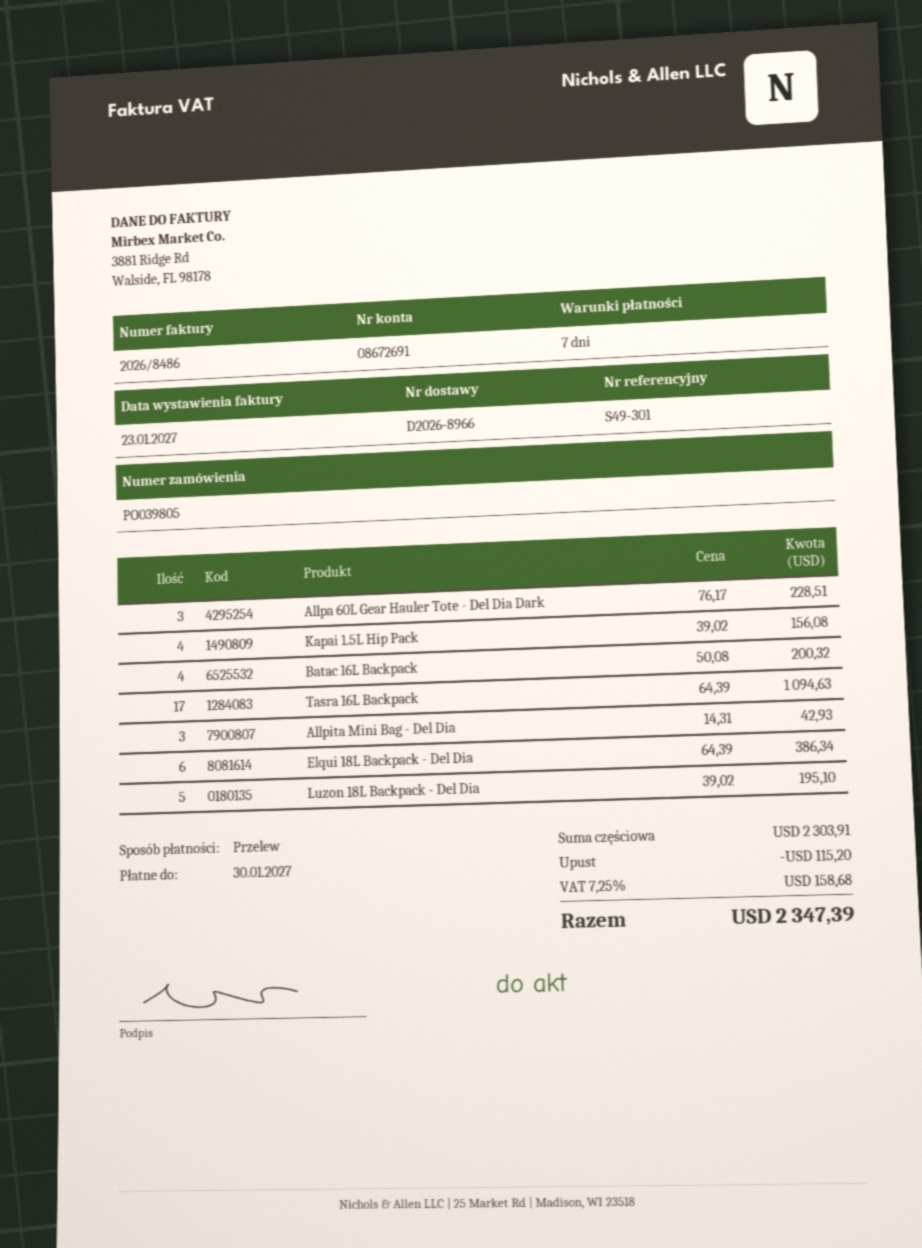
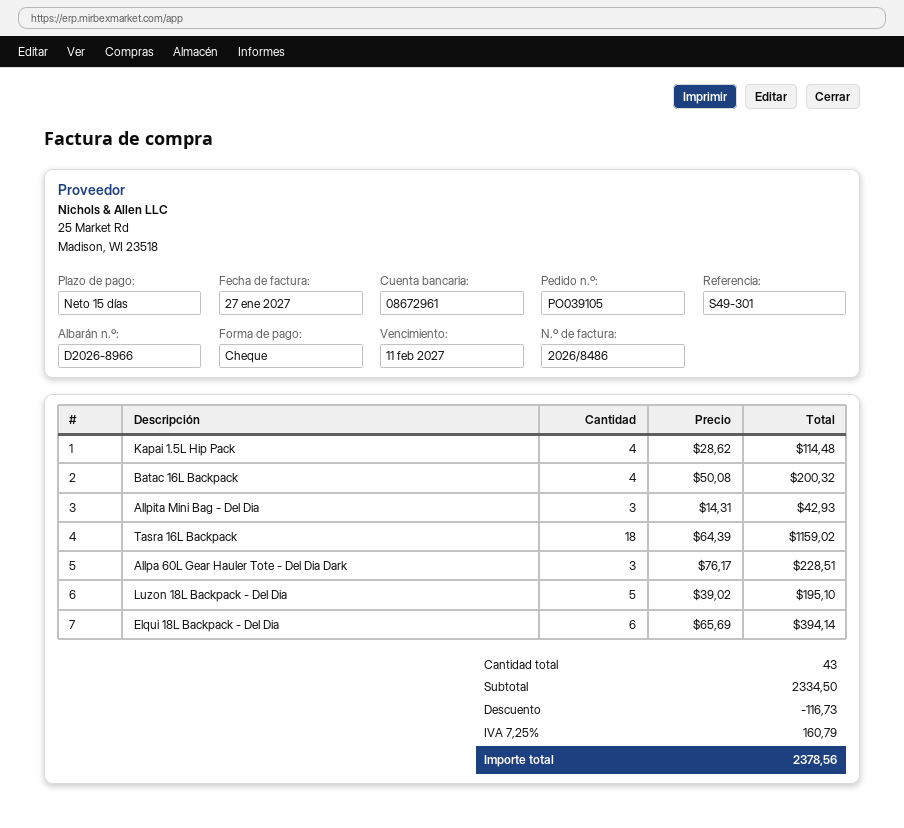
order number: PO039805 -> PO039105
invoice date: 2027-01-23 -> 2027-01-27
payment terms: 7 days -> 15 days
due date: 2027-01-30 -> 2027-02-11
payment method: bank transfer -> cheque
bank account: 08672691 -> 08672961
Kapai 1.5L Hip Pack: 4 x 39.02 = 156.08 -> 4 x 28.62 = 114.48
Tasra 16L Backpack: 17 x 64.39 = 1094.63 -> 18 x 64.39 = 1159.02
Elqui 18L Backpack - Del Dia: 6 x 64.39 = 386.34 -> 6 x 65.69 = 394.14
subtotal: 2303.91 -> 2334.50
discount: 115.20 -> 116.73
tax: 7.25% = 158.68 -> 7.25% = 160.79
total: 2347.39 -> 2378.56

